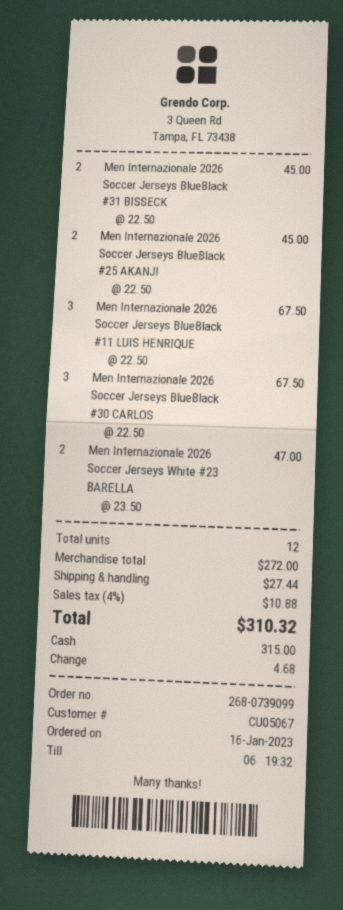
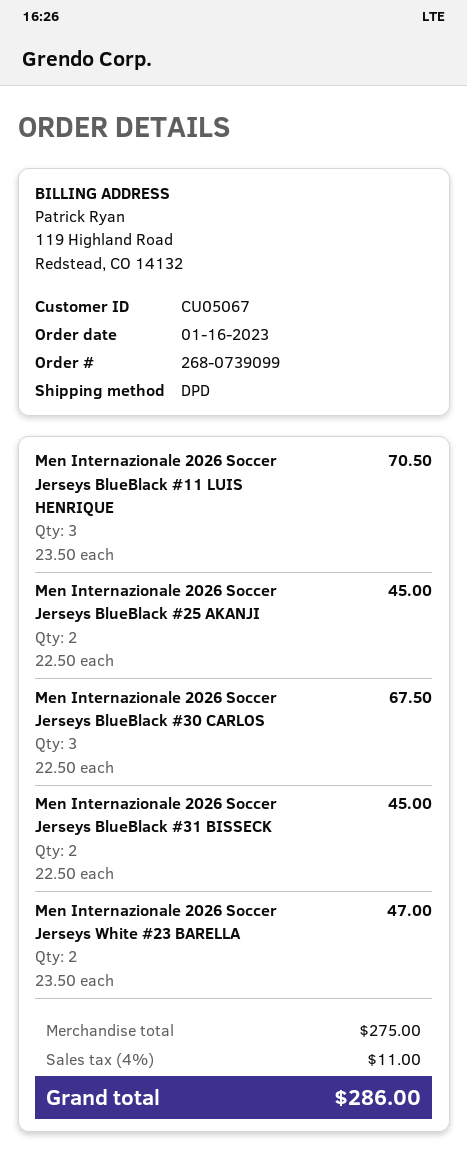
Men Internazionale 2026 Soccer Jerseys BlueBlack #11 LUIS HENRIQUE: 3 x 22.50 = 67.50 -> 3 x 23.50 = 70.50
subtotal: 272.00 -> 275.00
shipping: 27.44 -> none
tax: 4% = 10.88 -> 4% = 11.00
total: 310.32 -> 286.00

